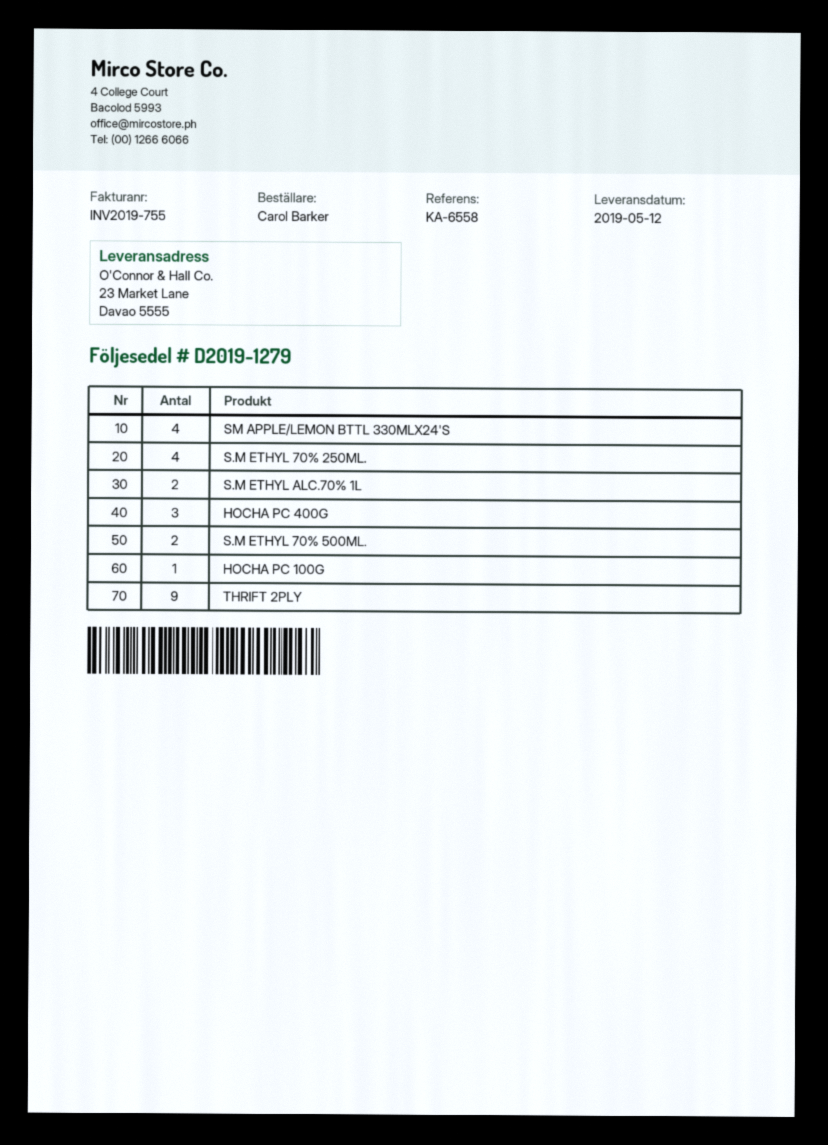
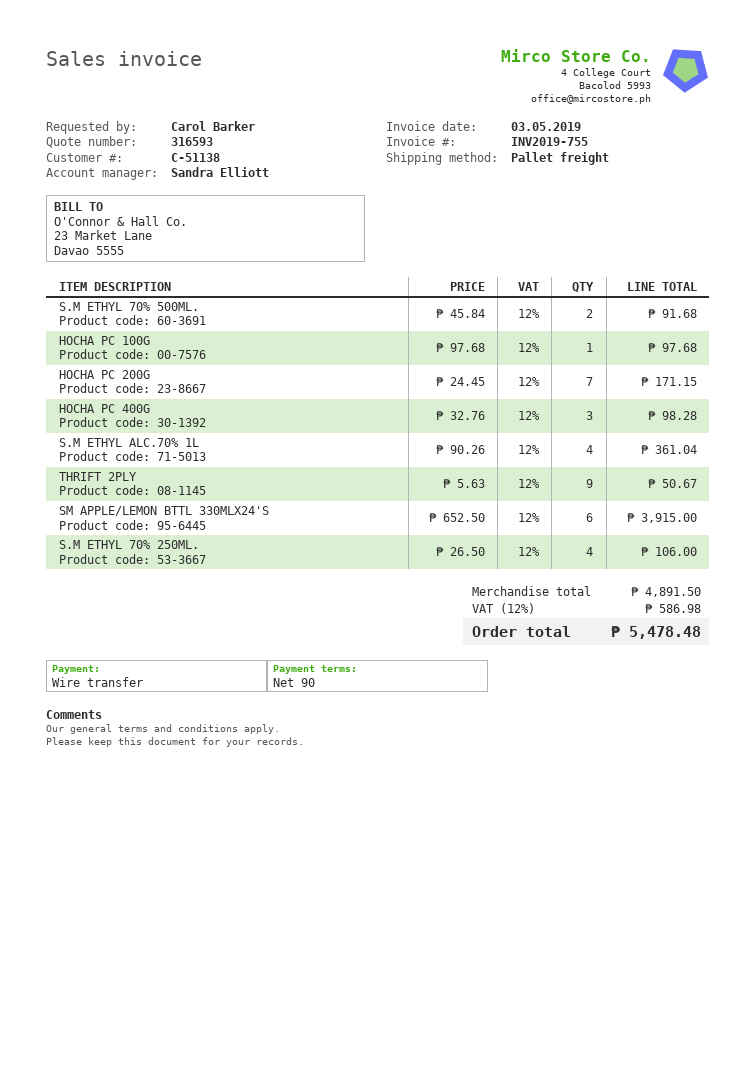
SM APPLE/LEMON BTTL 330MLX24'S: 4 -> 6
S.M ETHYL ALC.70% 1L: 2 -> 4
HOCHA PC 200G: none -> 7

